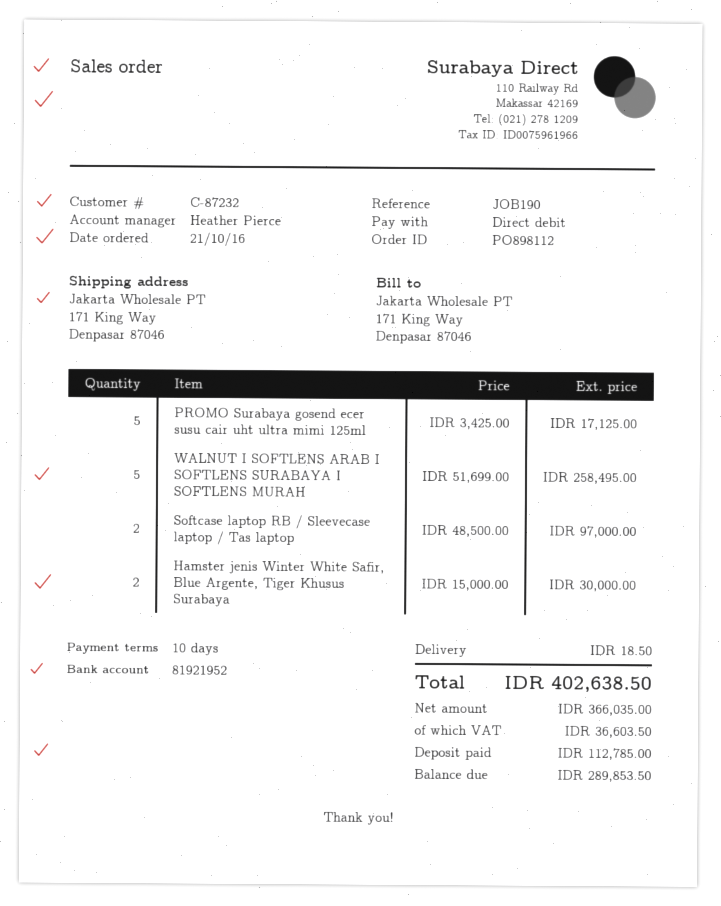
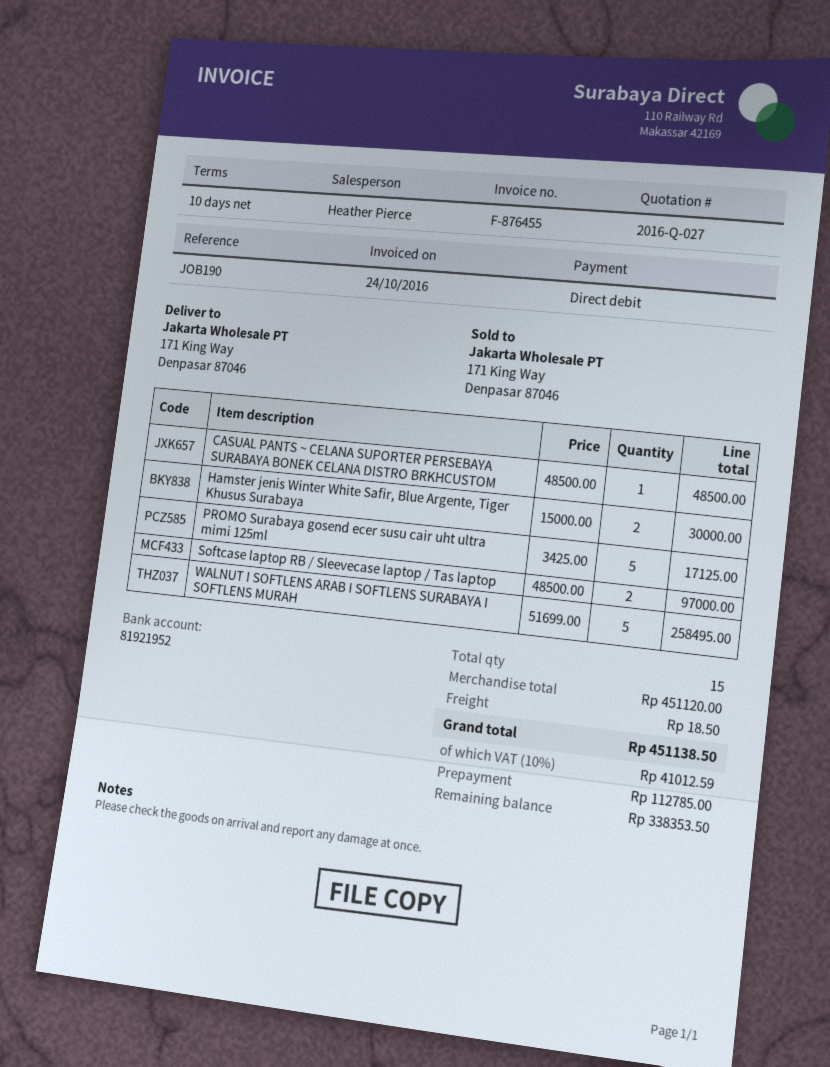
CASUAL PANTS ~ CELANA SUPORTER PERSEBAYA SURABAYA BONEK CELANA DISTRO BRKHCUSTOM: none -> 1 x 48500.00 = 48500.00
tax: 36603.50 -> 41012.59
total: 402638.50 -> 451138.50
balance: 289853.50 -> 338353.50

